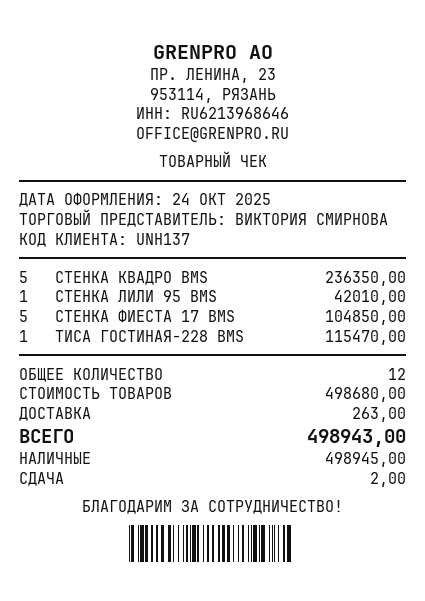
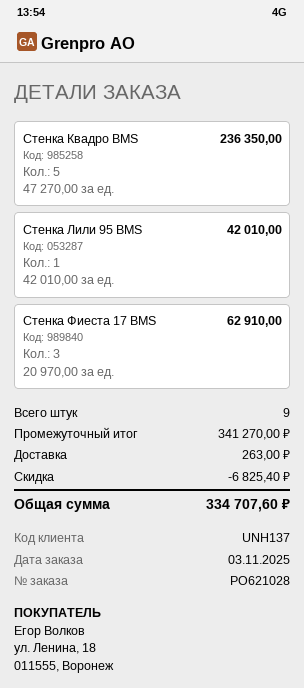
order date: 2025-10-24 -> 2025-11-03
СТЕНКА ФИЕСТА 17 BMS: 5 for 104850.00 -> 3 for 62910.00
ТИСА ГОСТИНАЯ-228 BMS: 1 for 115470.00 -> none
total quantity: 12 -> 9
subtotal: 498680.00 -> 341270.00
discount: none -> 6825.40
total: 498943.00 -> 334707.60

